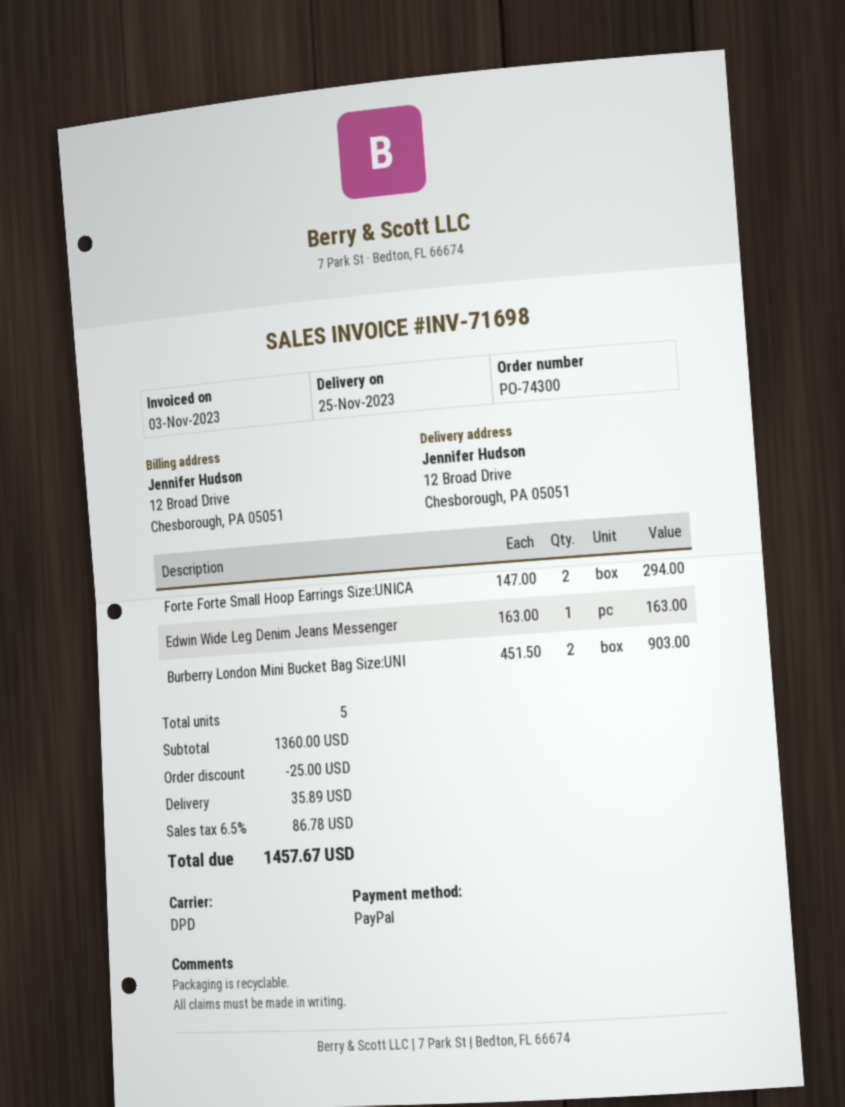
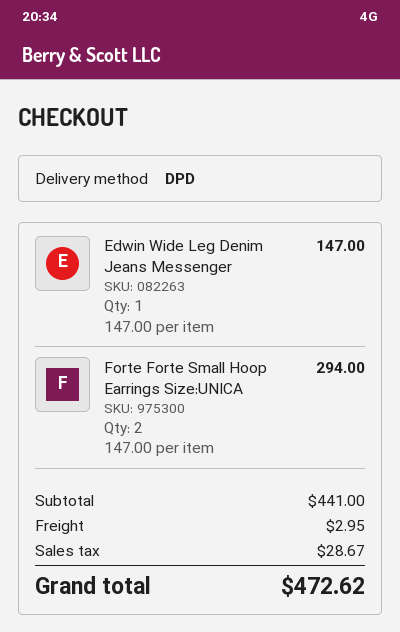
Edwin Wide Leg Denim Jeans Messenger: 1 x 163.00 = 163.00 -> 1 x 147.00 = 147.00
Burberry London Mini Bucket Bag Size:UNI: 2 x 451.50 = 903.00 -> none
subtotal: 1360.00 -> 441.00
discount: 25.00 -> none
shipping: 35.89 -> 2.95
tax: 86.78 -> 28.67
total: 1457.67 -> 472.62

